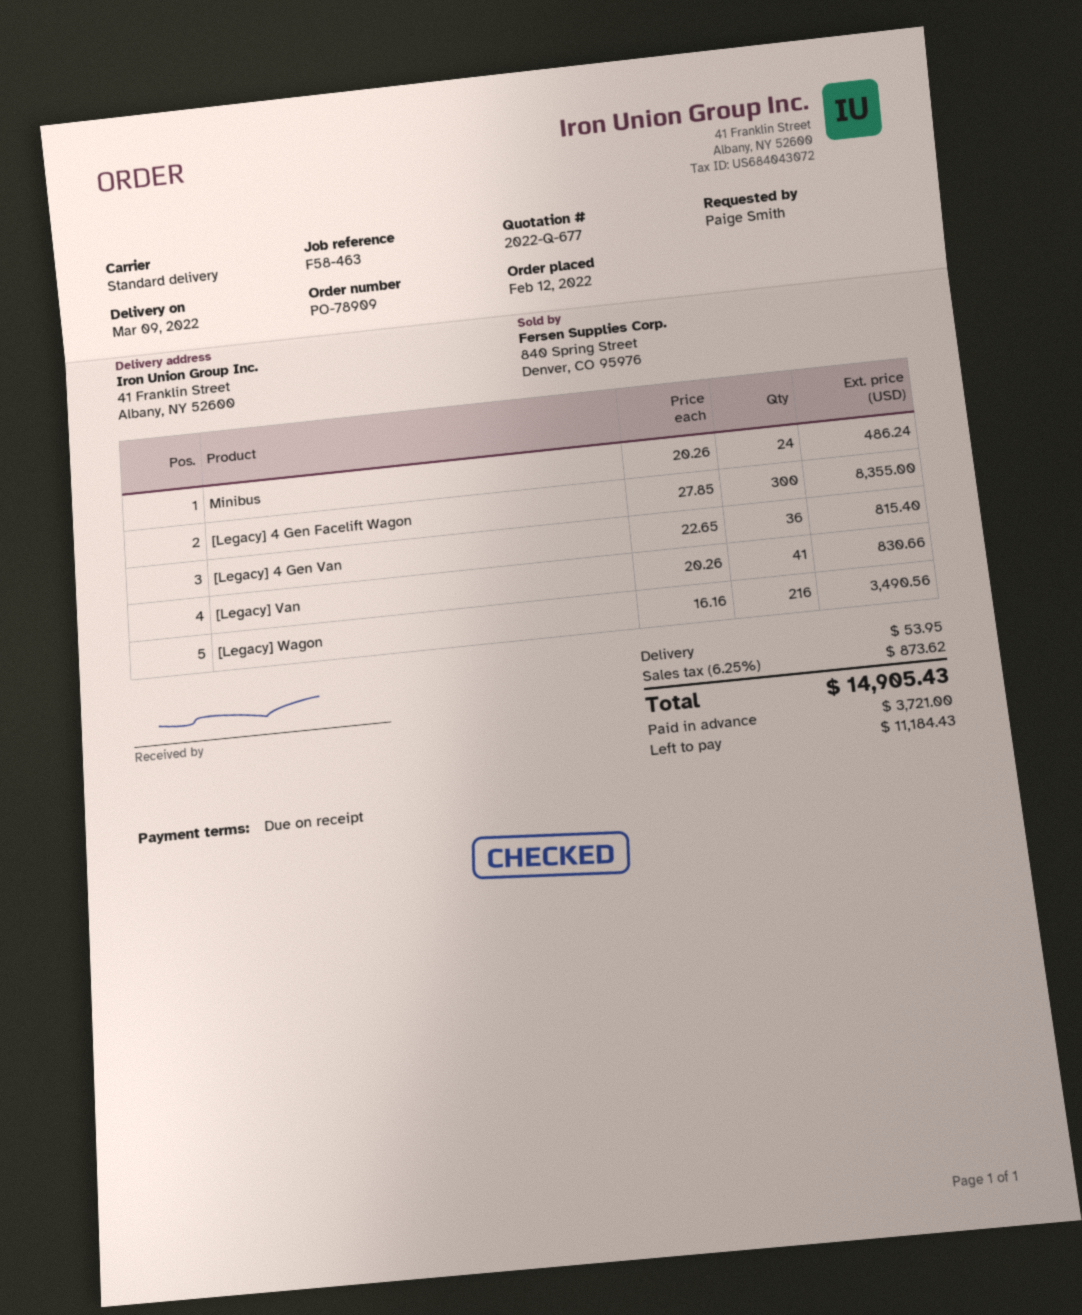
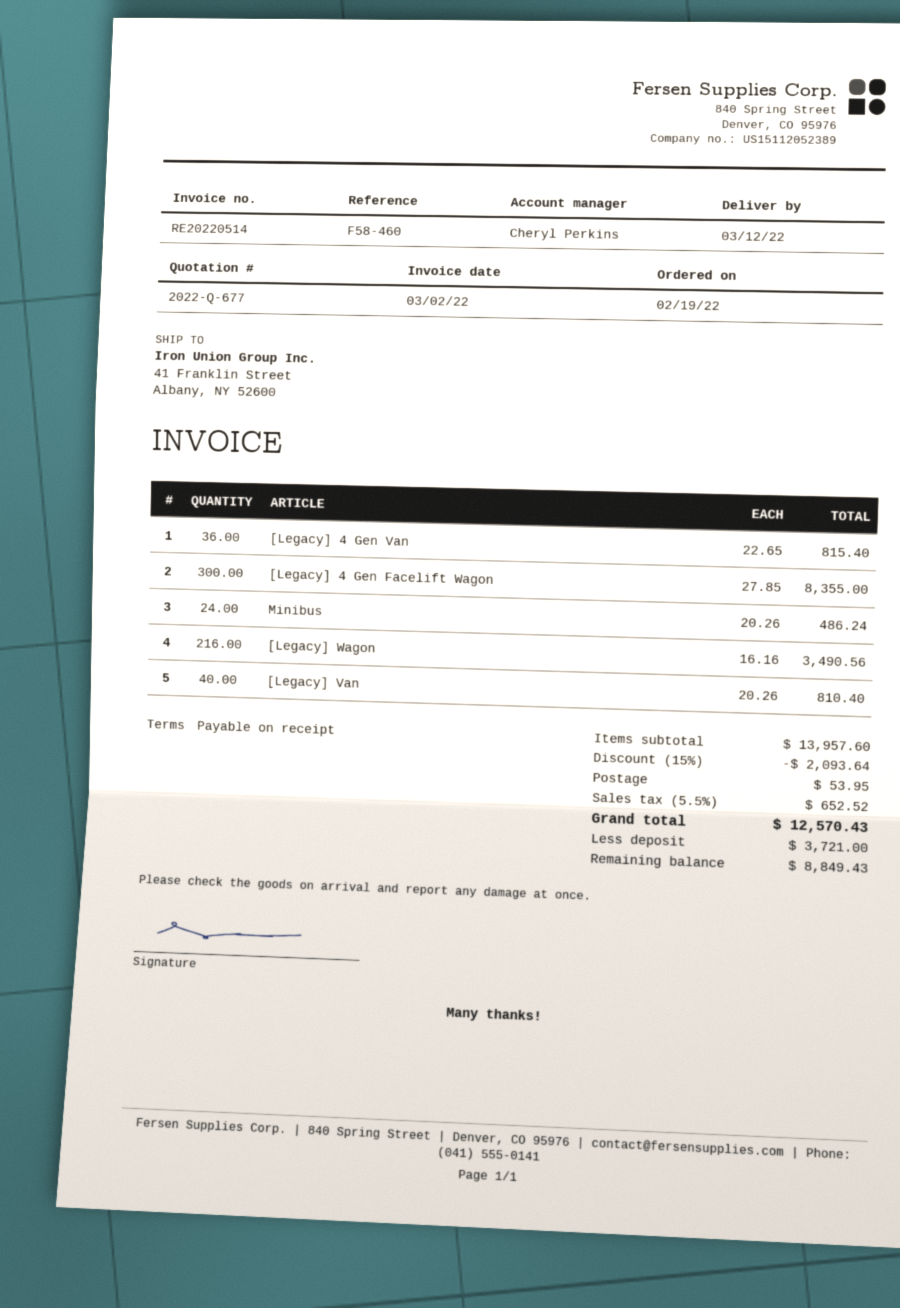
order date: 2022-02-12 -> 2022-02-19
delivery date: 2022-03-09 -> 2022-03-12
reference: F58-463 -> F58-460
[Legacy] Van: 41 x 20.26 = 830.66 -> 40 x 20.26 = 810.40
discount: none -> 15% = 2093.64
tax: 6.25% = 873.62 -> 5.5% = 652.52
total: 14905.43 -> 12570.43
balance: 11184.43 -> 8849.43

